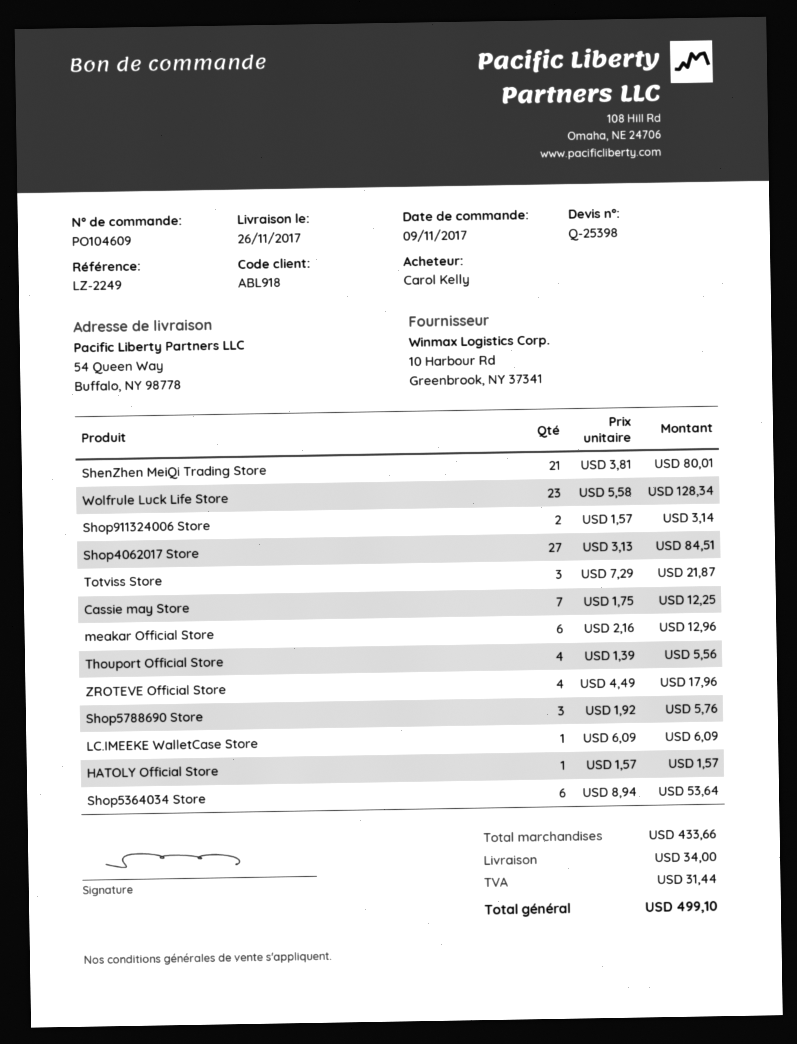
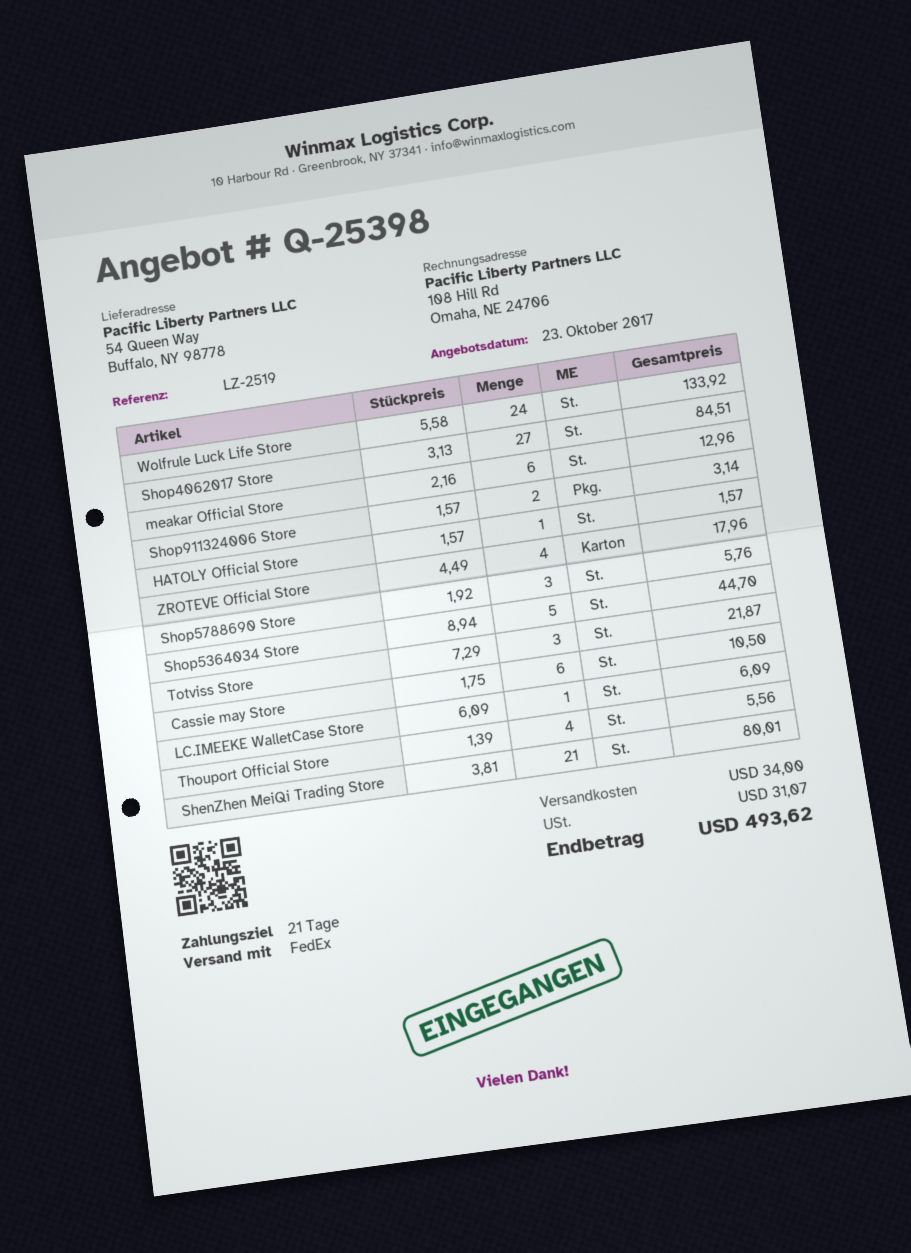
reference: LZ-2249 -> LZ-2519
Wolfrule Luck Life Store: 23 x 5.58 = 128.34 -> 24 x 5.58 = 133.92
Cassie may Store: 7 x 1.75 = 12.25 -> 6 x 1.75 = 10.50
Shop5364034 Store: 6 x 8.94 = 53.64 -> 5 x 8.94 = 44.70
tax: 31.44 -> 31.07
total: 499.10 -> 493.62

